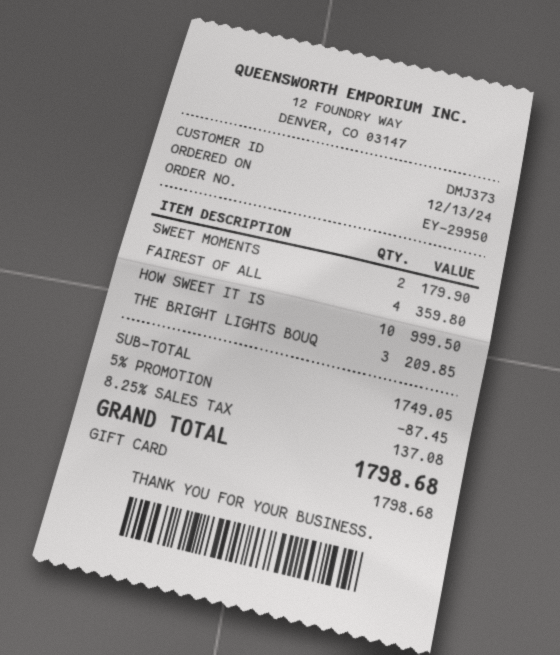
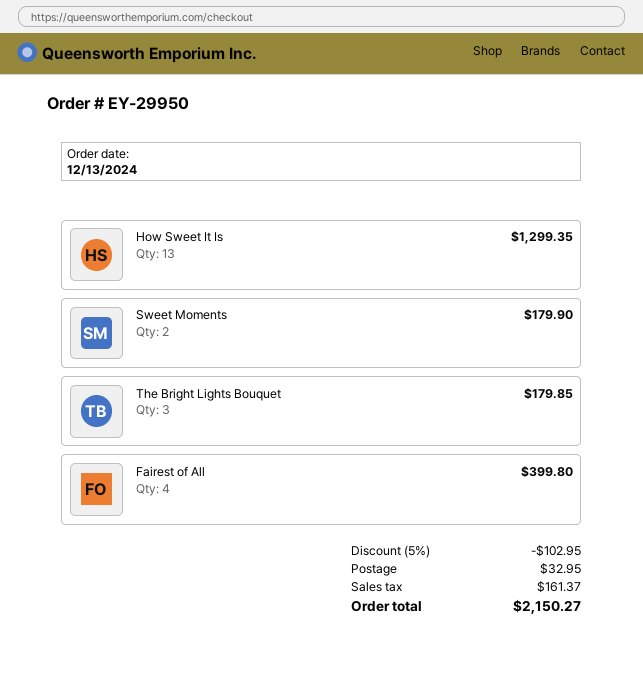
FAIREST OF ALL: 4 for 359.80 -> 4 for 399.80
HOW SWEET IT IS: 10 for 999.50 -> 13 for 1299.35
THE BRIGHT LIGHTS BOUQ: 3 for 209.85 -> 3 for 179.85
discount: 5% = 87.45 -> 5% = 102.95
shipping: none -> 32.95
tax: 137.08 -> 161.37
total: 1798.68 -> 2150.27

